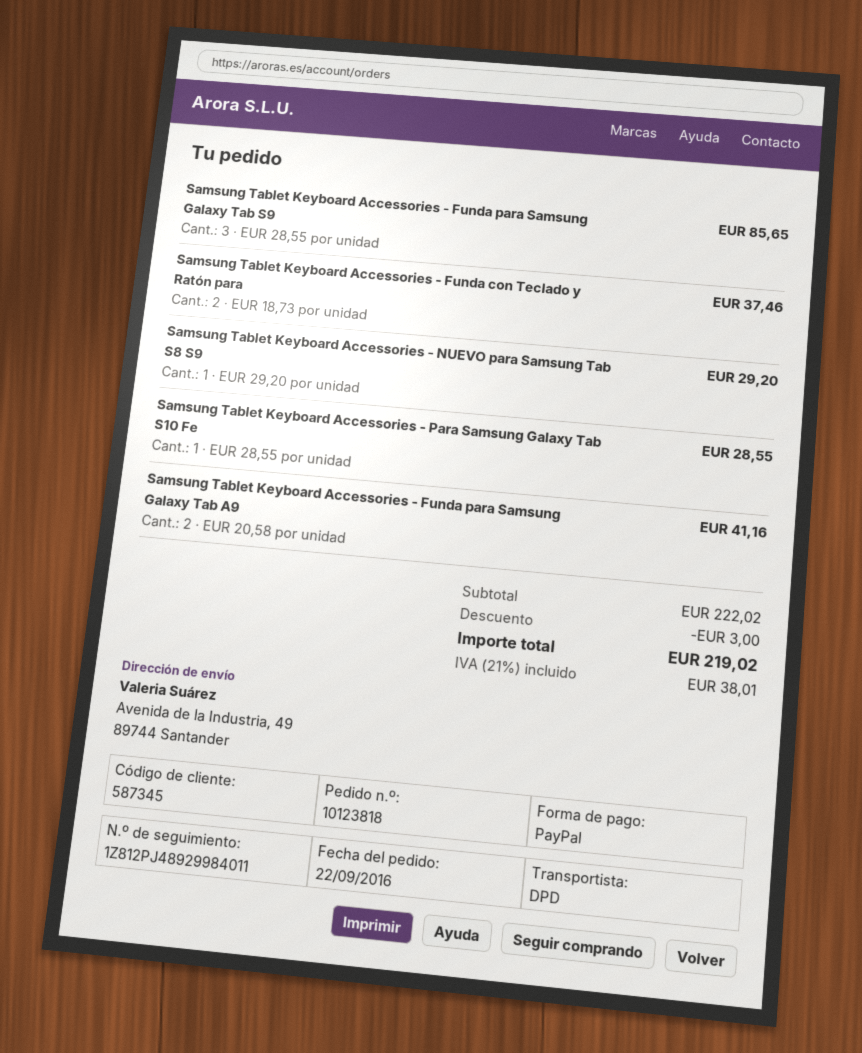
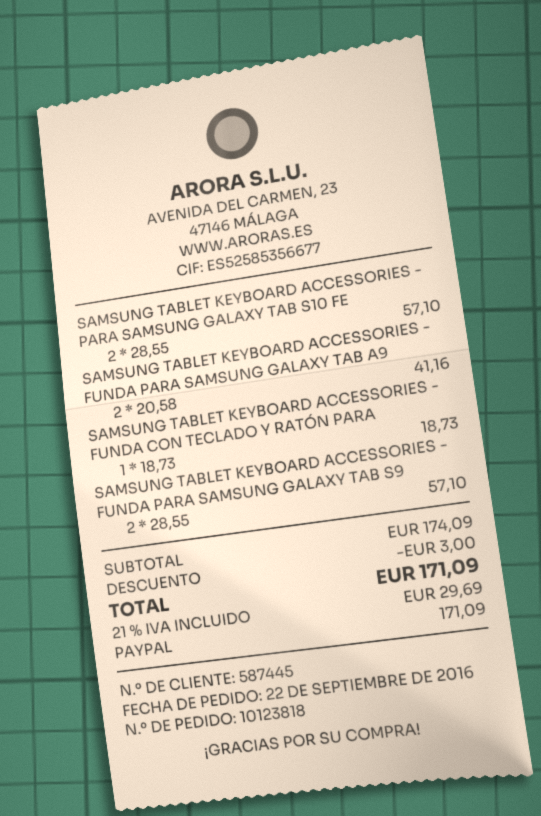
customer number: 587345 -> 587445
Samsung Tablet Keyboard Accessories - Funda para Samsung Galaxy Tab S9: 3 x 28.55 = 85.65 -> 2 x 28.55 = 57.10
Samsung Tablet Keyboard Accessories - Funda con Teclado y Ratón para: 2 x 18.73 = 37.46 -> 1 x 18.73 = 18.73
Samsung Tablet Keyboard Accessories - NUEVO para Samsung Tab S8 S9: 1 x 29.20 = 29.20 -> none
Samsung Tablet Keyboard Accessories - Para Samsung Galaxy Tab S10 Fe: 1 x 28.55 = 28.55 -> 2 x 28.55 = 57.10
subtotal: 222.02 -> 174.09
tax: 21% = 38.01 -> 21% = 29.69
total: 219.02 -> 171.09

